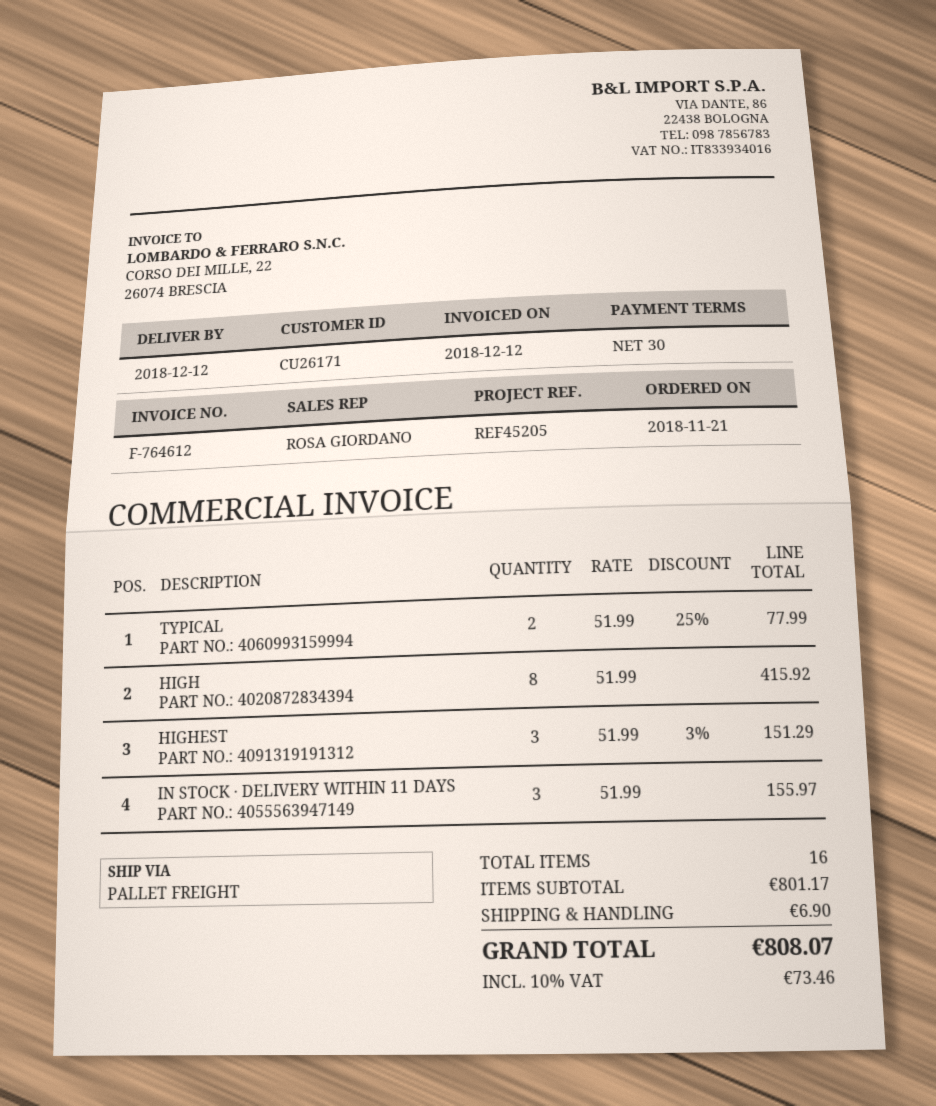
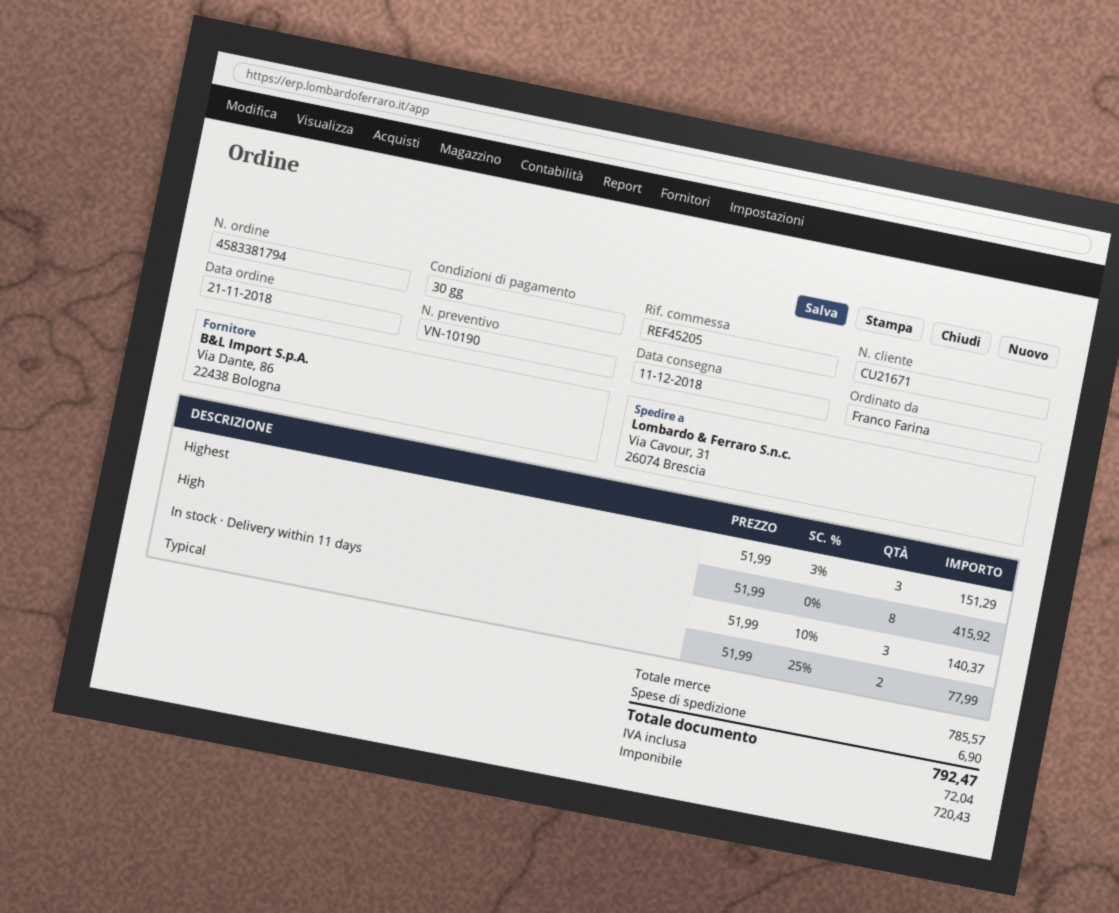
delivery date: 2018-12-12 -> 2018-12-11
customer number: CU26171 -> CU21671
IN STOCK · DELIVERY WITHIN 11 DAYS: 3 x 51.99 = 155.97 -> 3 x 51.99 - 10% = 140.37
subtotal: 801.17 -> 785.57
tax: 73.46 -> 72.04
total: 808.07 -> 792.47

